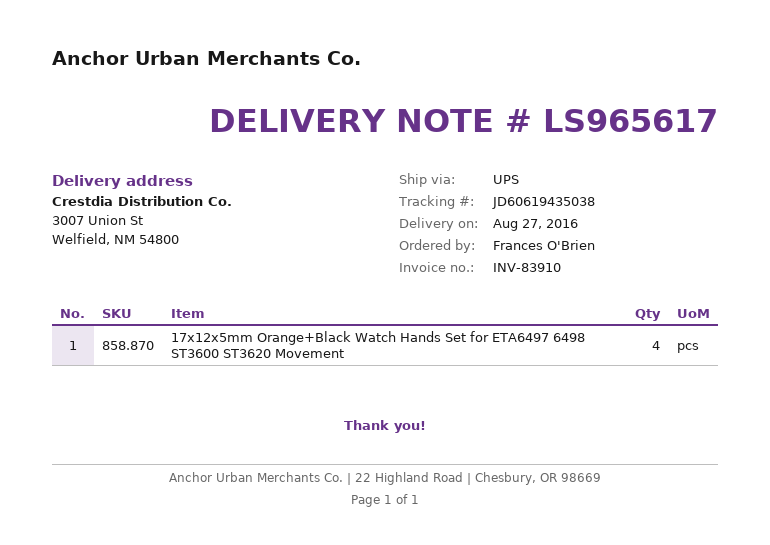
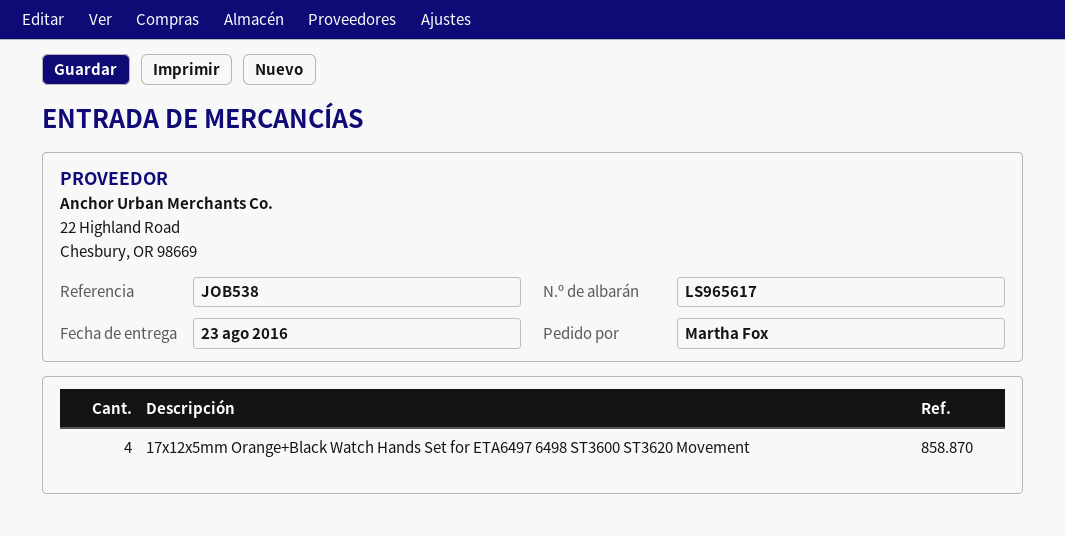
delivery date: 2016-08-27 -> 2016-08-23
ordered by: Frances O'Brien -> Martha Fox

